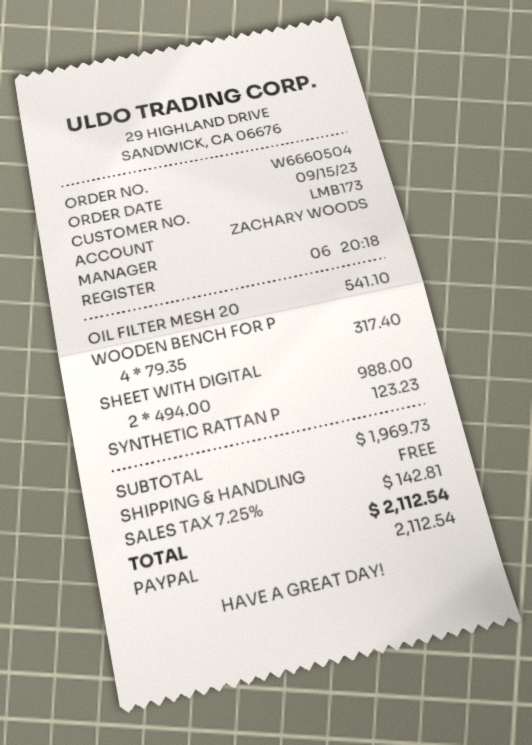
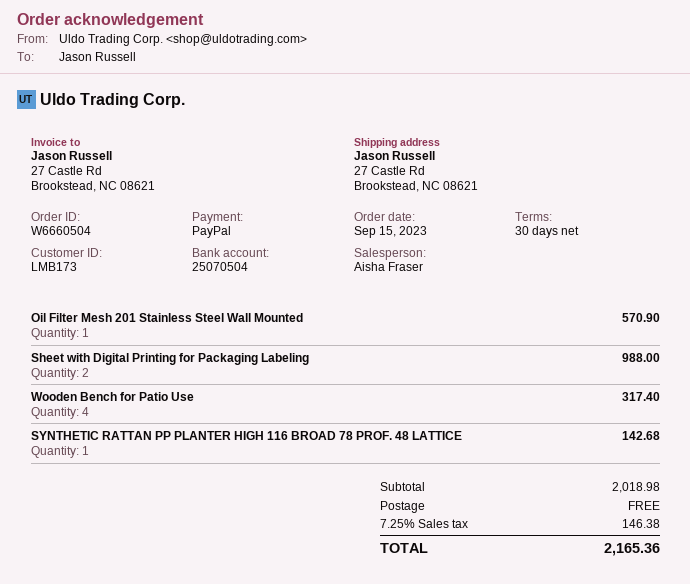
sales rep: ZACHARY WOODS -> Aisha Fraser
OIL FILTER MESH 20: 1 for 541.10 -> 1 for 570.90
SYNTHETIC RATTAN P: 1 for 123.23 -> 1 for 142.68
subtotal: 1969.73 -> 2018.98
tax: 7.25% = 142.81 -> 7.25% = 146.38
total: 2112.54 -> 2165.36

